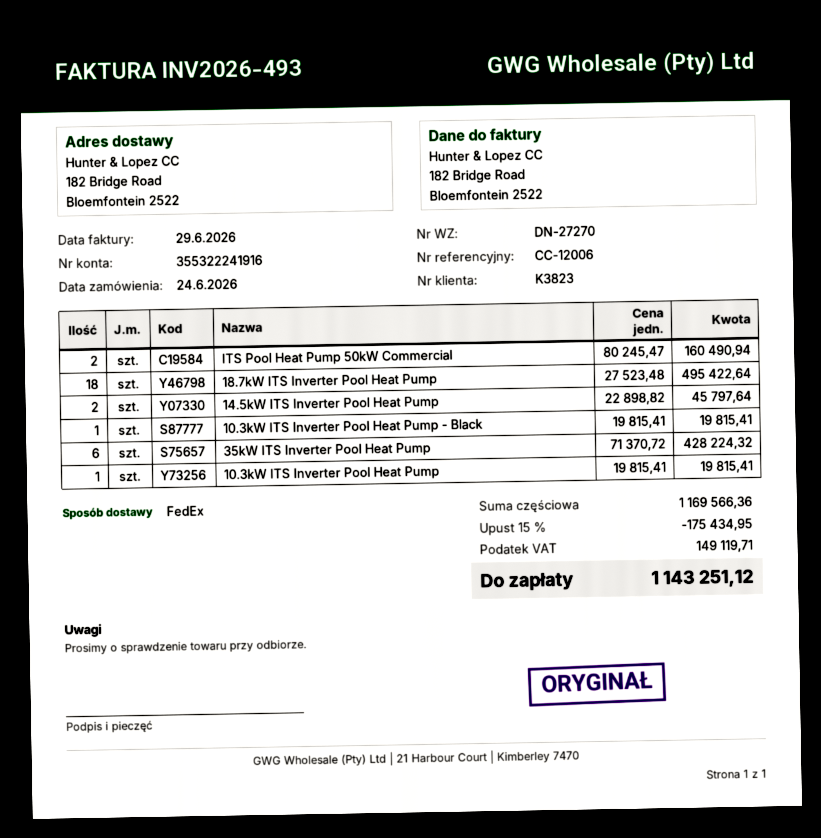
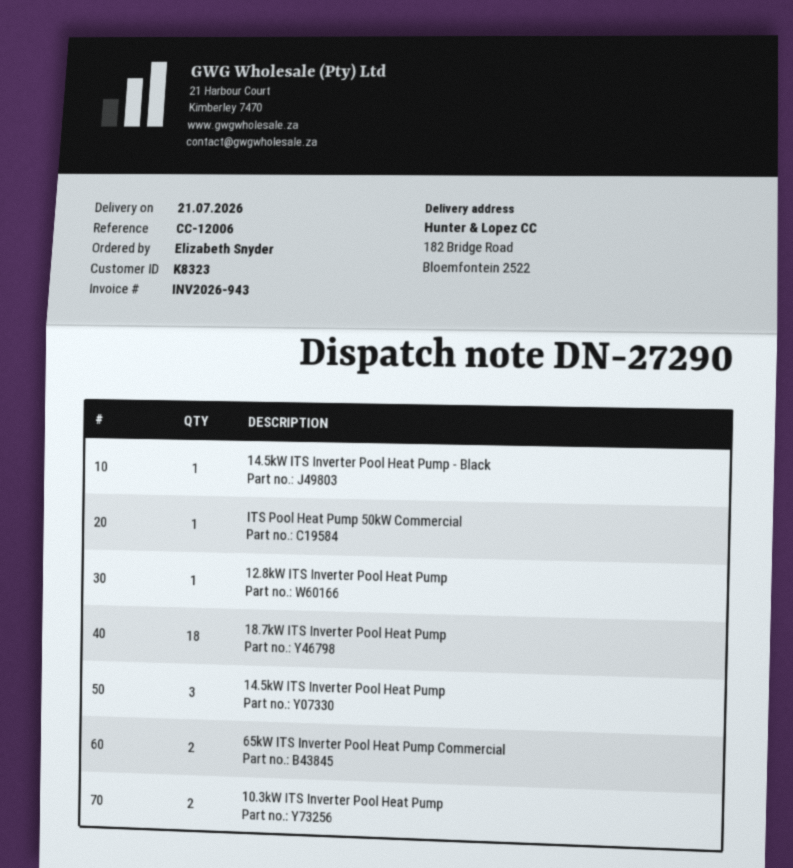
delivery note number: DN-27270 -> DN-27290
invoice number: INV2026-493 -> INV2026-943
customer number: K3823 -> K8323
ITS Pool Heat Pump 50kW Commercial: 2 -> 1
14.5kW ITS Inverter Pool Heat Pump: 2 -> 3
10.3kW ITS Inverter Pool Heat Pump - Black: 1 -> none
35kW ITS Inverter Pool Heat Pump: 6 -> none
10.3kW ITS Inverter Pool Heat Pump: 1 -> 2
14.5kW ITS Inverter Pool Heat Pump - Black: none -> 1
12.8kW ITS Inverter Pool Heat Pump: none -> 1
65kW ITS Inverter Pool Heat Pump Commercial: none -> 2

